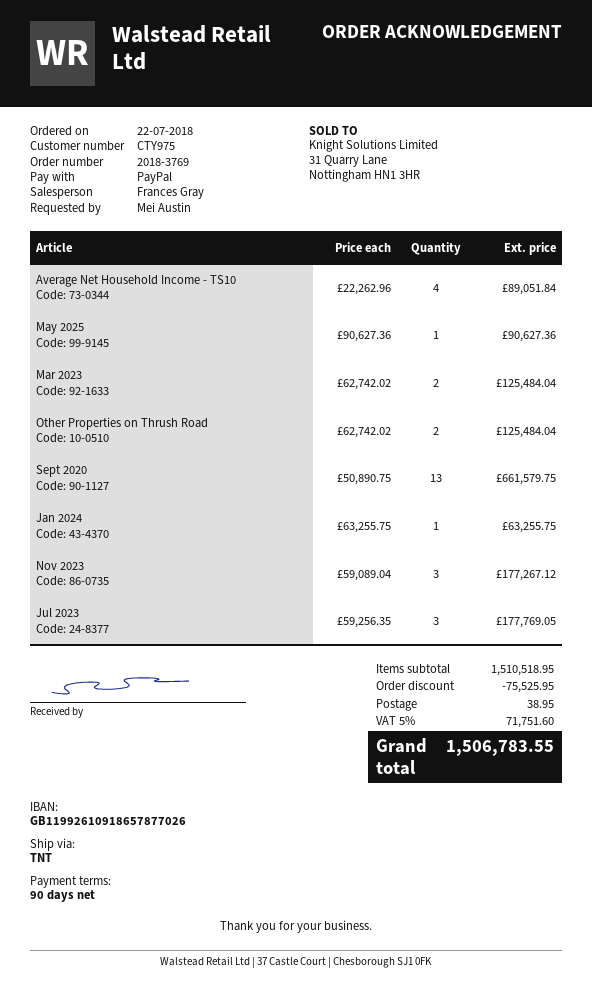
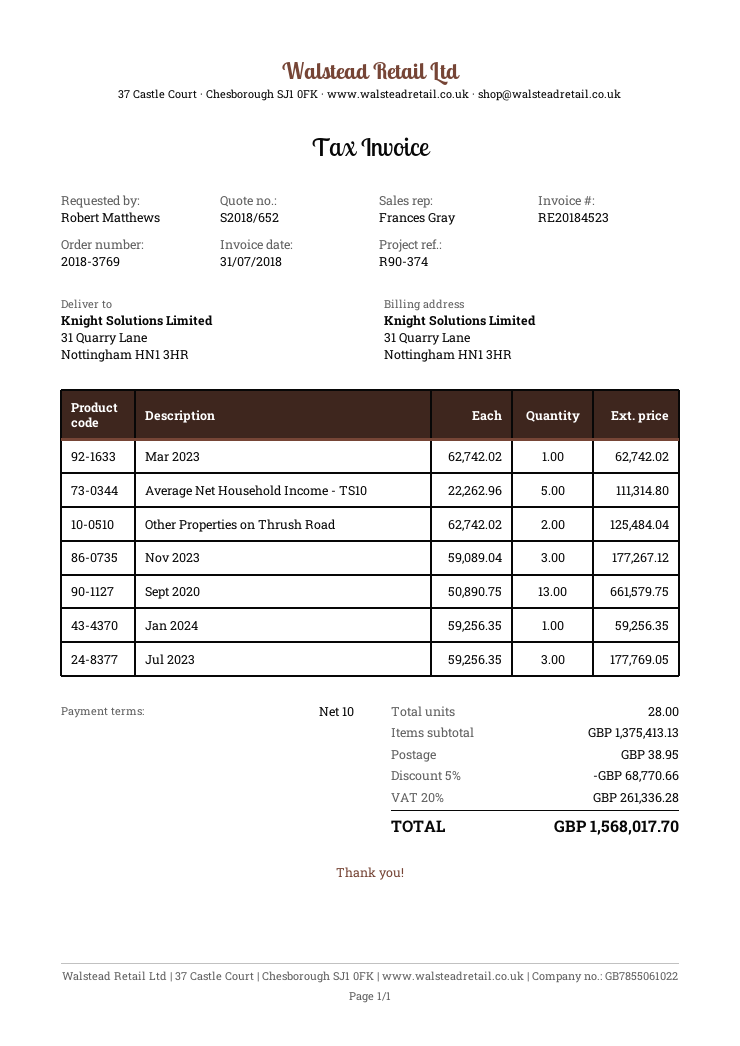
payment terms: 90 days -> 10 days
ordered by: Mei Austin -> Robert Matthews
Average Net Household Income - TS10: 4 x 22262.96 = 89051.84 -> 5 x 22262.96 = 111314.80
May 2025: 1 x 90627.36 = 90627.36 -> none
Mar 2023: 2 x 62742.02 = 125484.04 -> 1 x 62742.02 = 62742.02
Jan 2024: 1 x 63255.75 = 63255.75 -> 1 x 59256.35 = 59256.35
subtotal: 1510518.95 -> 1375413.13
discount: 75525.95 -> 68770.66
tax: 5% = 71751.60 -> 20% = 261336.28
total: 1506783.55 -> 1568017.70

